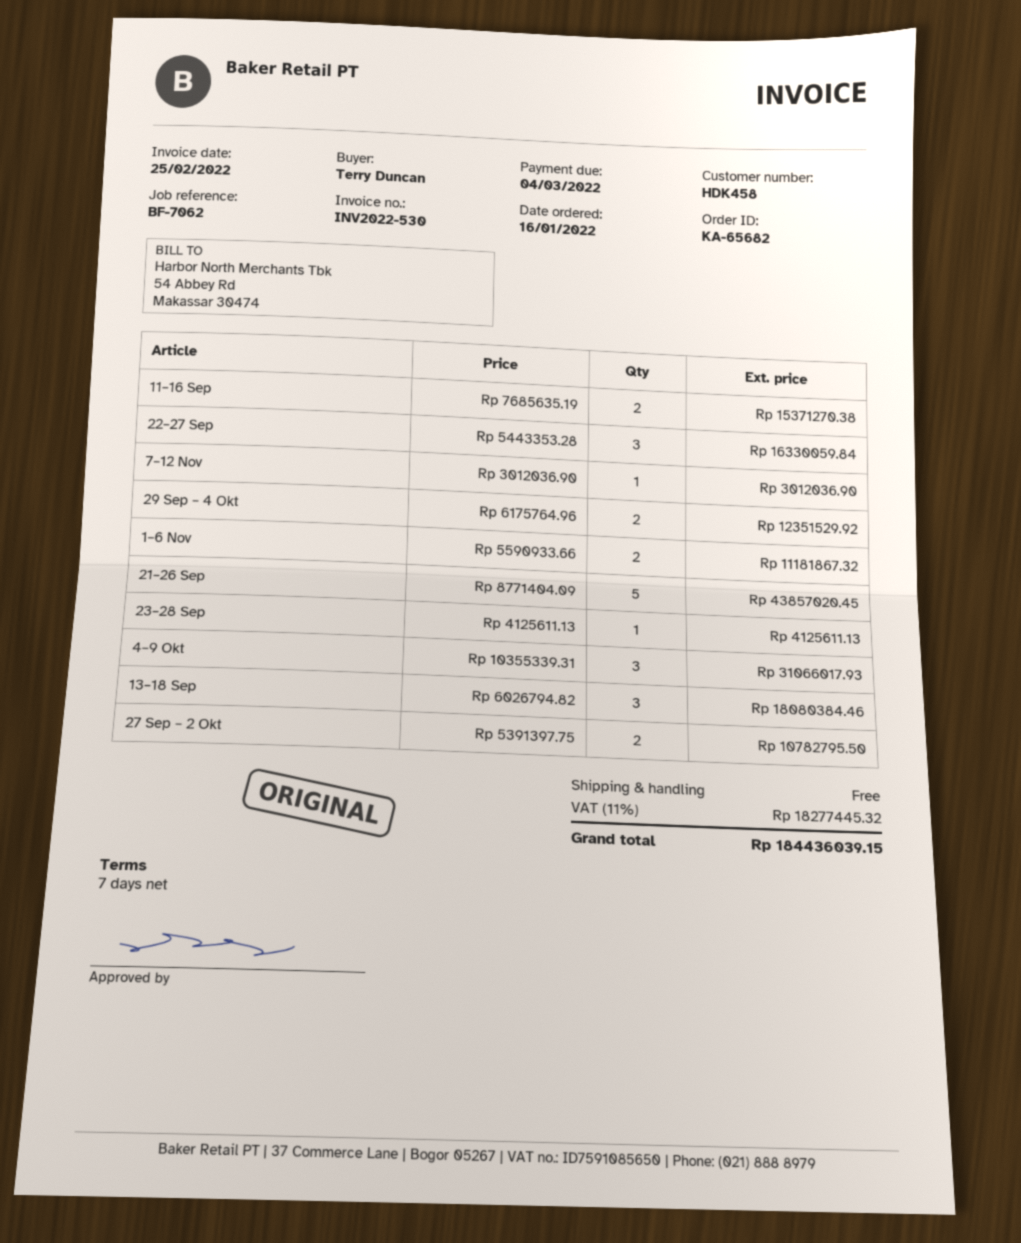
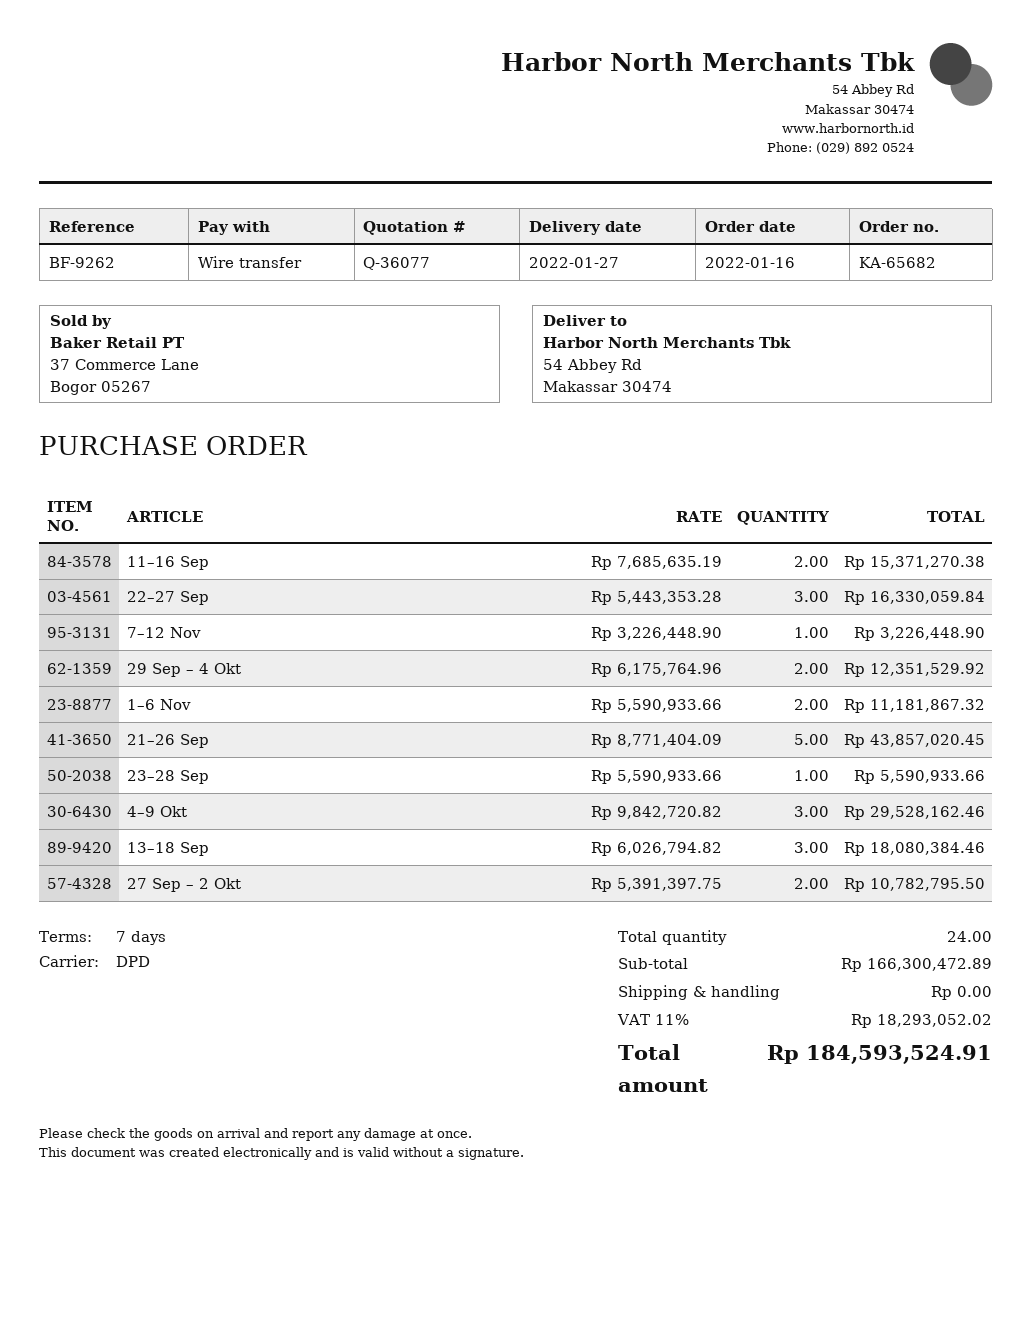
reference: BF-7062 -> BF-9262
7–12 Nov: 1 x 3012036.90 = 3012036.90 -> 1 x 3226448.90 = 3226448.90
23–28 Sep: 1 x 4125611.13 = 4125611.13 -> 1 x 5590933.66 = 5590933.66
4–9 Okt: 3 x 10355339.31 = 31066017.93 -> 3 x 9842720.82 = 29528162.46
tax: 11% = 18277445.32 -> 11% = 18293052.02
total: 184436039.15 -> 184593524.91

